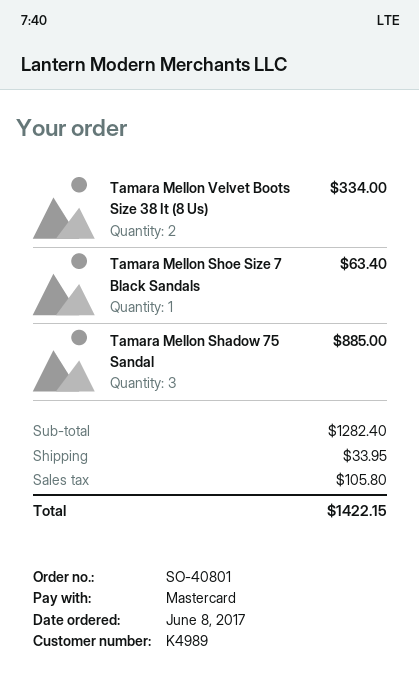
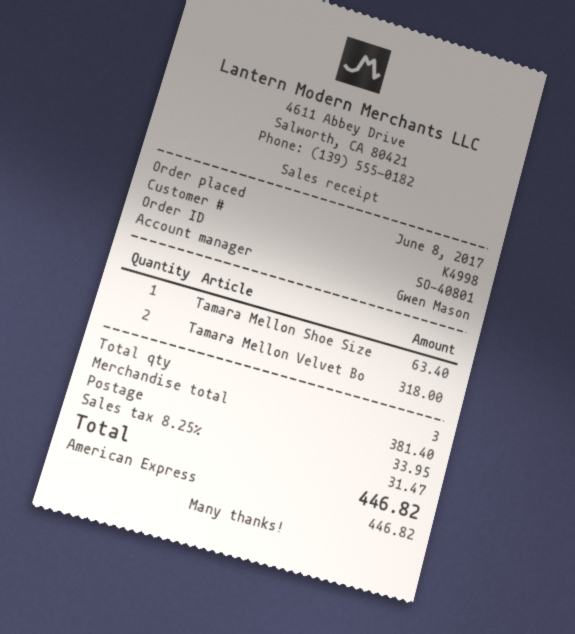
customer number: K4989 -> K4998
payment method: Mastercard -> American Express
Tamara Mellon Velvet Boots Size 38 It (8 Us): 2 for 334.00 -> 2 for 318.00
Tamara Mellon Shadow 75 Sandal: 3 for 885.00 -> none
subtotal: 1282.40 -> 381.40
tax: 105.80 -> 31.47
total: 1422.15 -> 446.82

